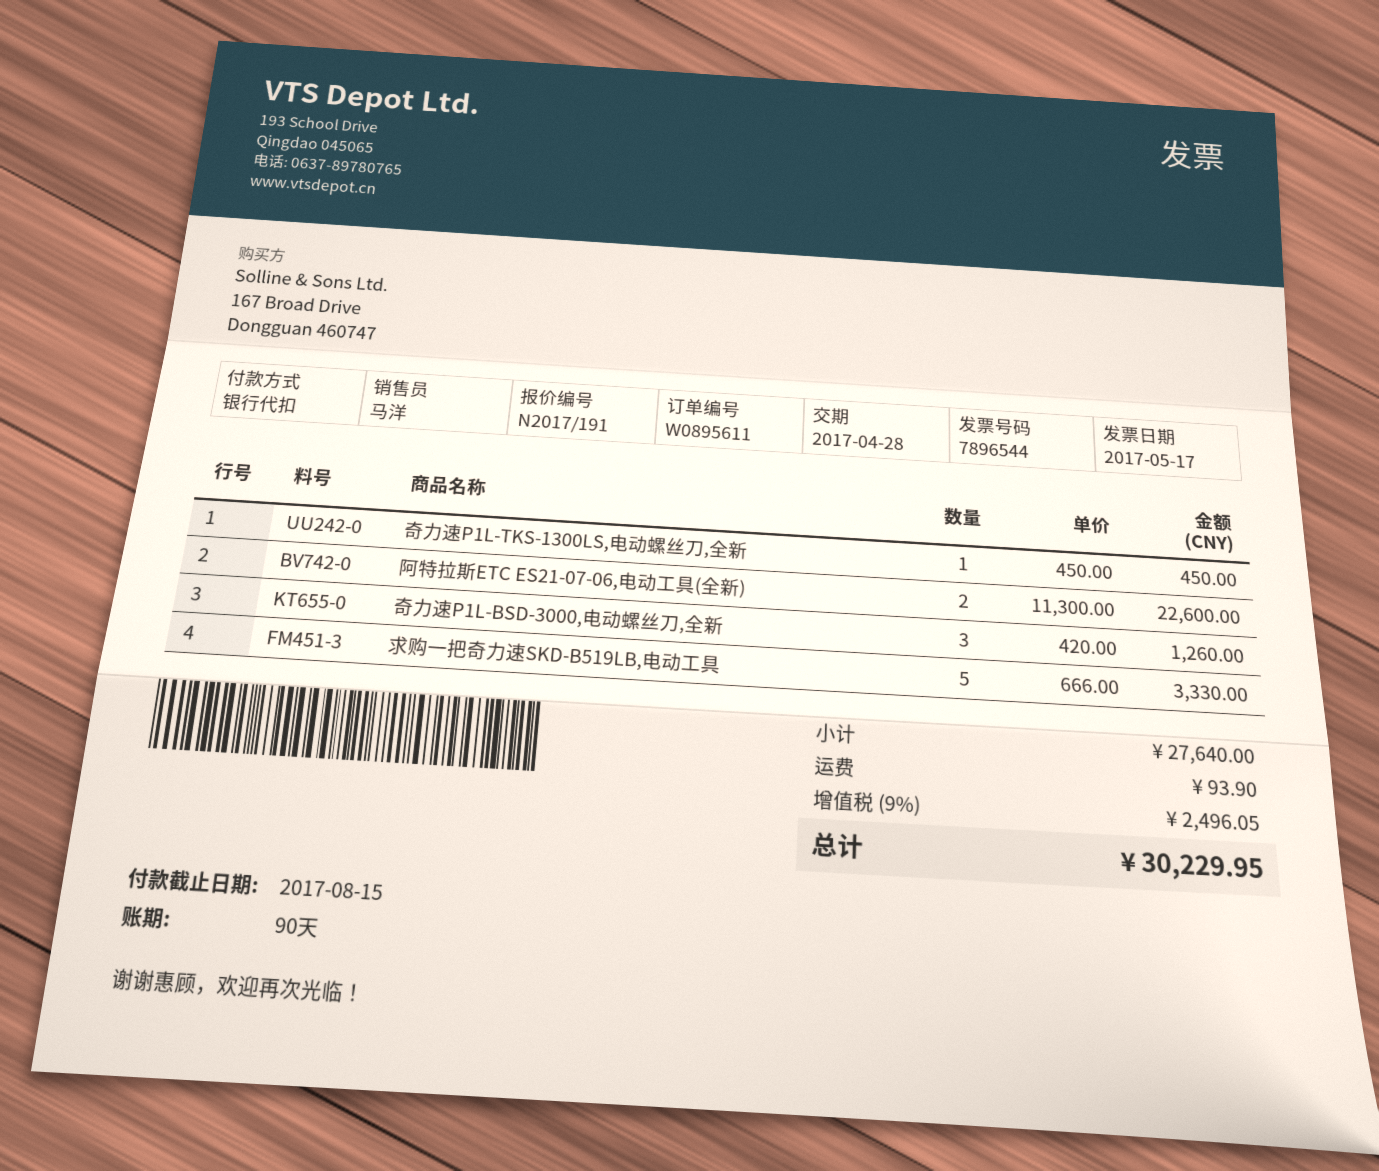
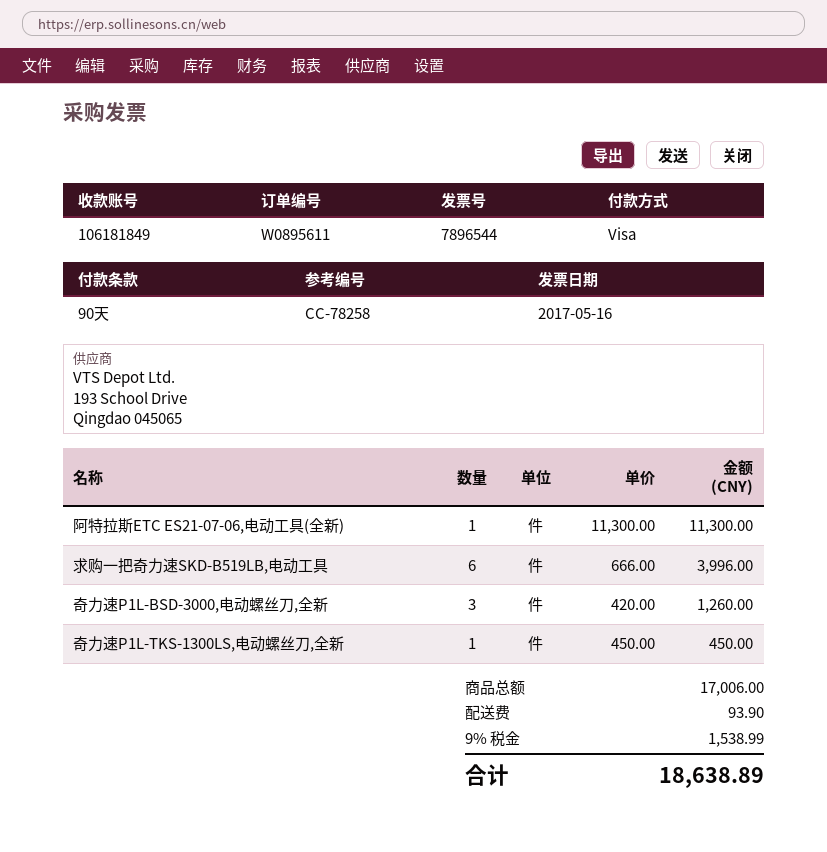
invoice date: 2017-05-17 -> 2017-05-16
payment method: direct debit -> Visa
阿特拉斯ETC ES21-07-06,电动工具(全新): 2 x 11300.00 = 22600.00 -> 1 x 11300.00 = 11300.00
求购一把奇力速SKD-B519LB,电动工具: 5 x 666.00 = 3330.00 -> 6 x 666.00 = 3996.00
subtotal: 27640.00 -> 17006.00
tax: 9% = 2496.05 -> 9% = 1538.99
total: 30229.95 -> 18638.89

